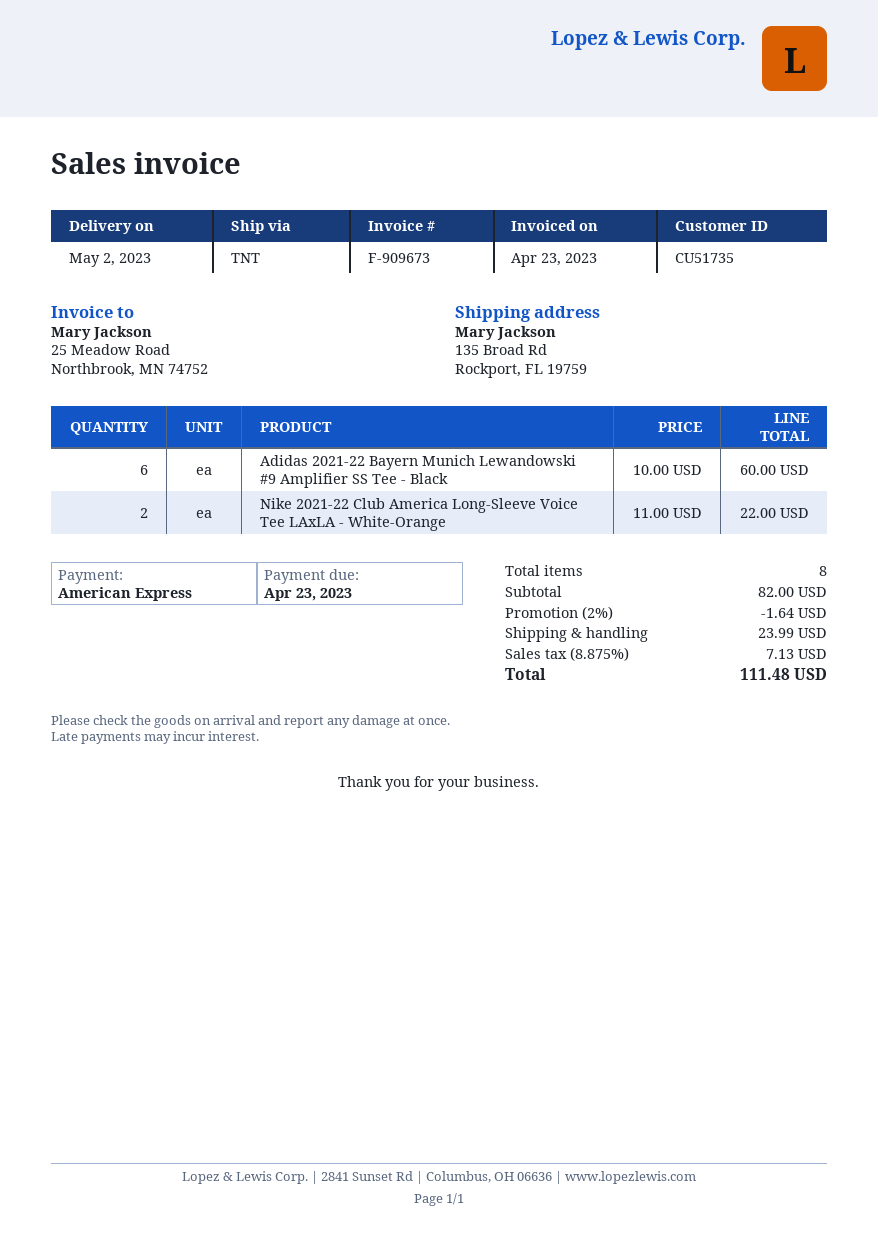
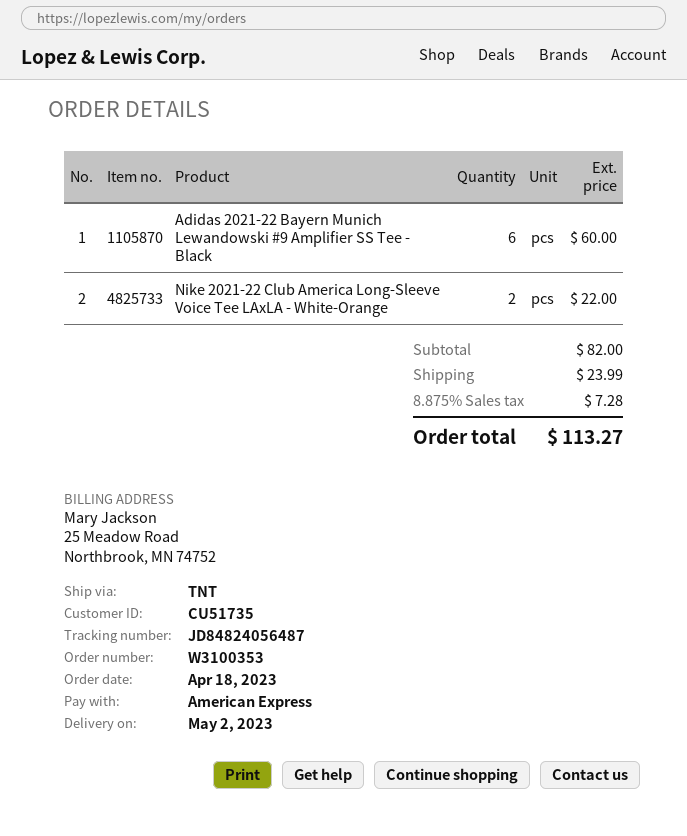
discount: 2% = 1.64 -> none
tax: 8.875% = 7.13 -> 8.875% = 7.28
total: 111.48 -> 113.27

